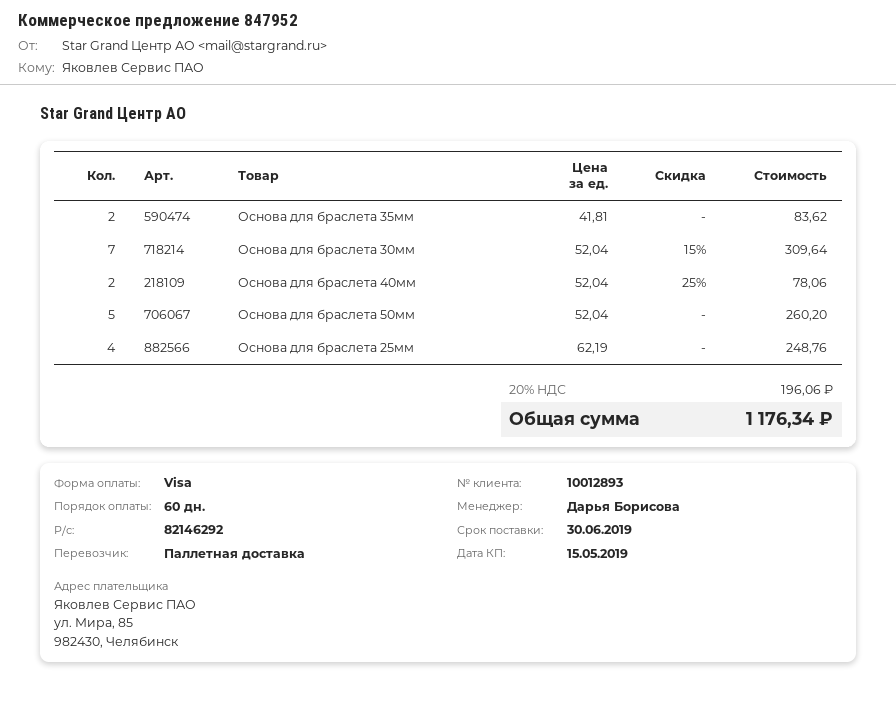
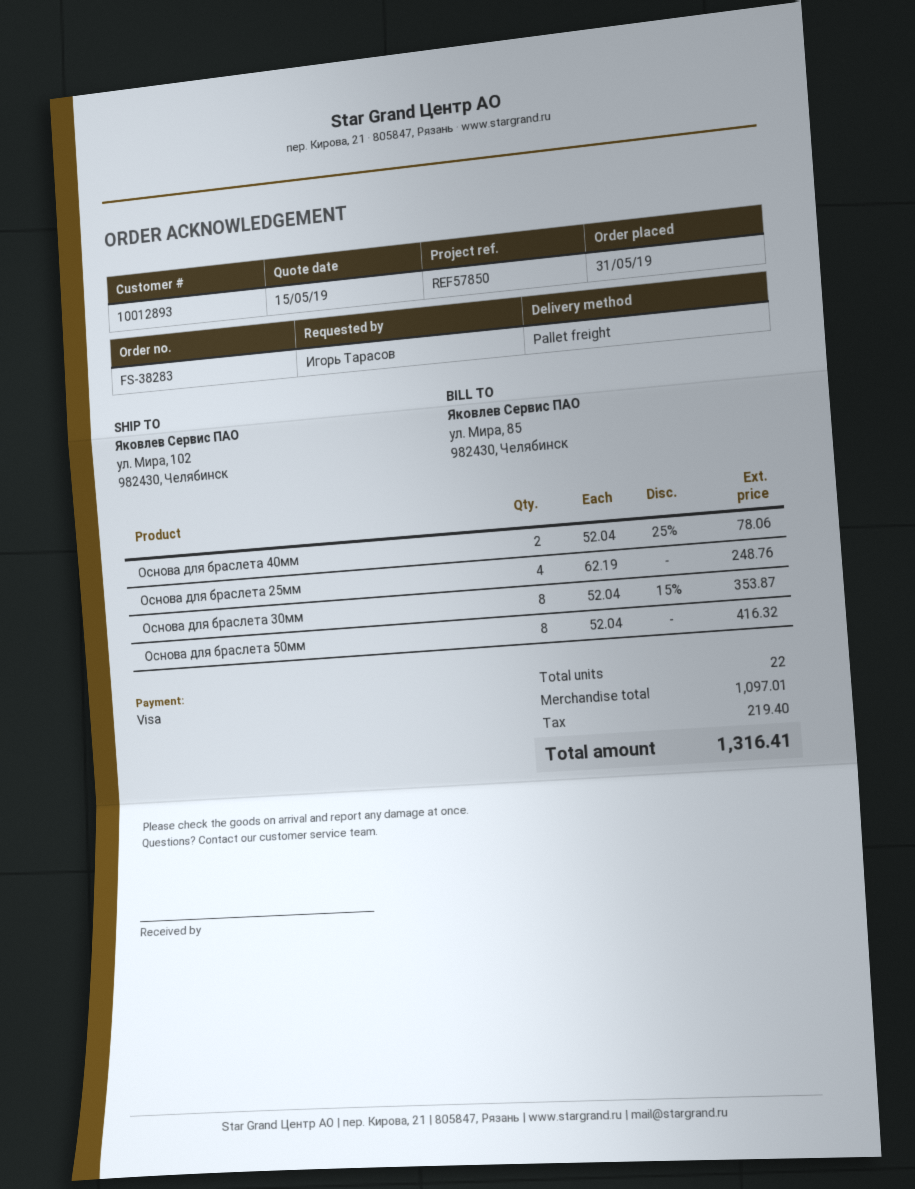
Основа для браслета 35мм: 2 x 41.81 = 83.62 -> none
Основа для браслета 30мм: 7 x 52.04 - 15% = 309.64 -> 8 x 52.04 - 15% = 353.87
Основа для браслета 50мм: 5 x 52.04 = 260.20 -> 8 x 52.04 = 416.32
tax: 196.06 -> 219.40
total: 1176.34 -> 1316.41

